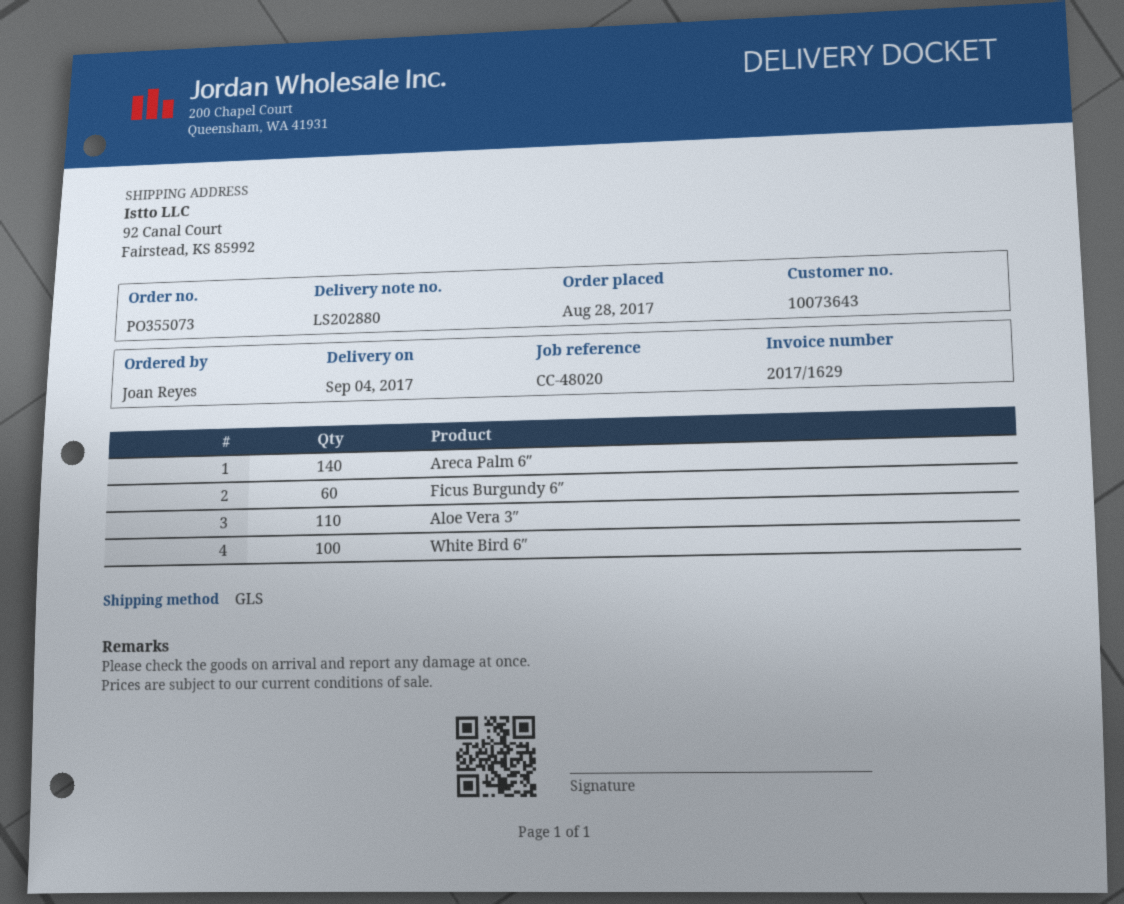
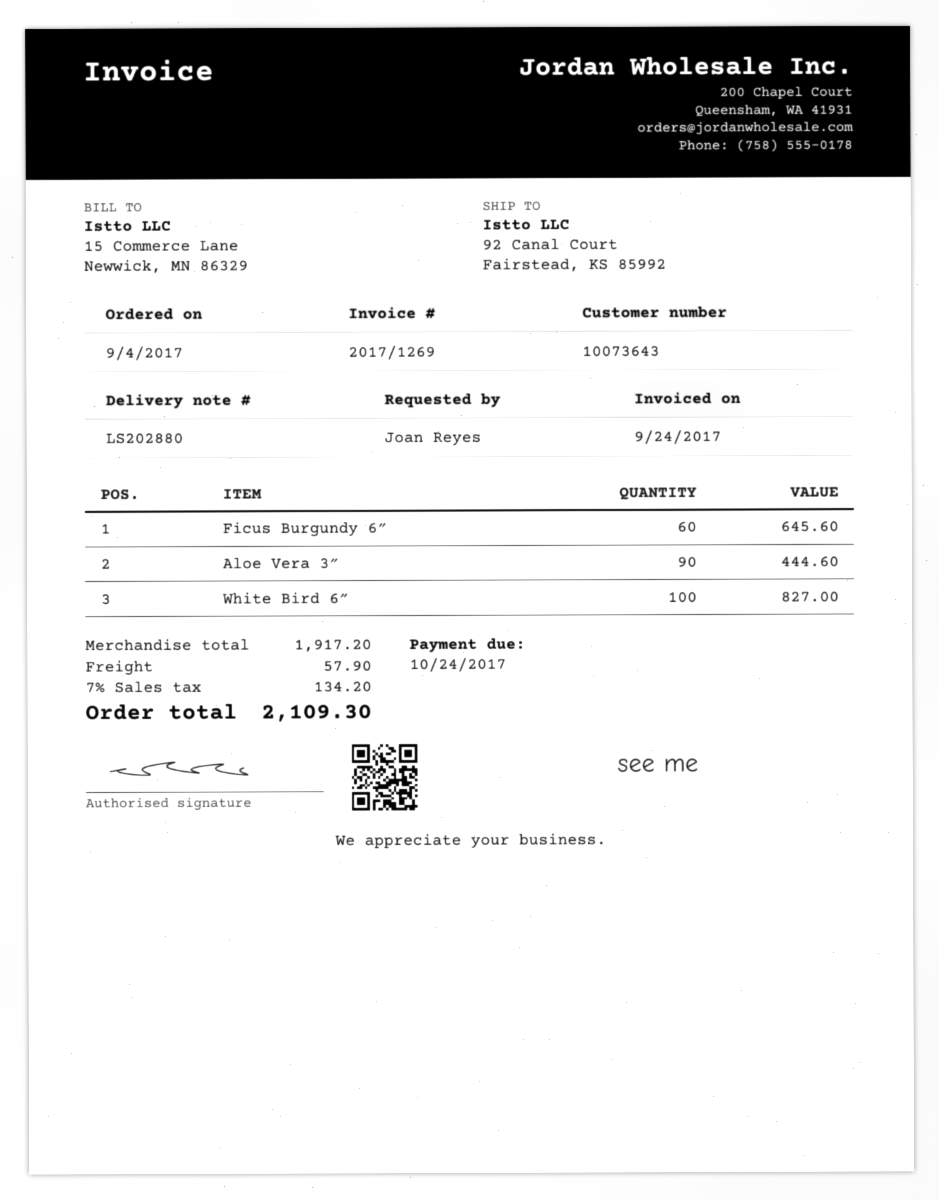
order date: 2017-08-28 -> 2017-09-04
invoice number: 2017/1629 -> 2017/1269
Areca Palm 6″: 140 -> none
Aloe Vera 3″: 110 -> 90

